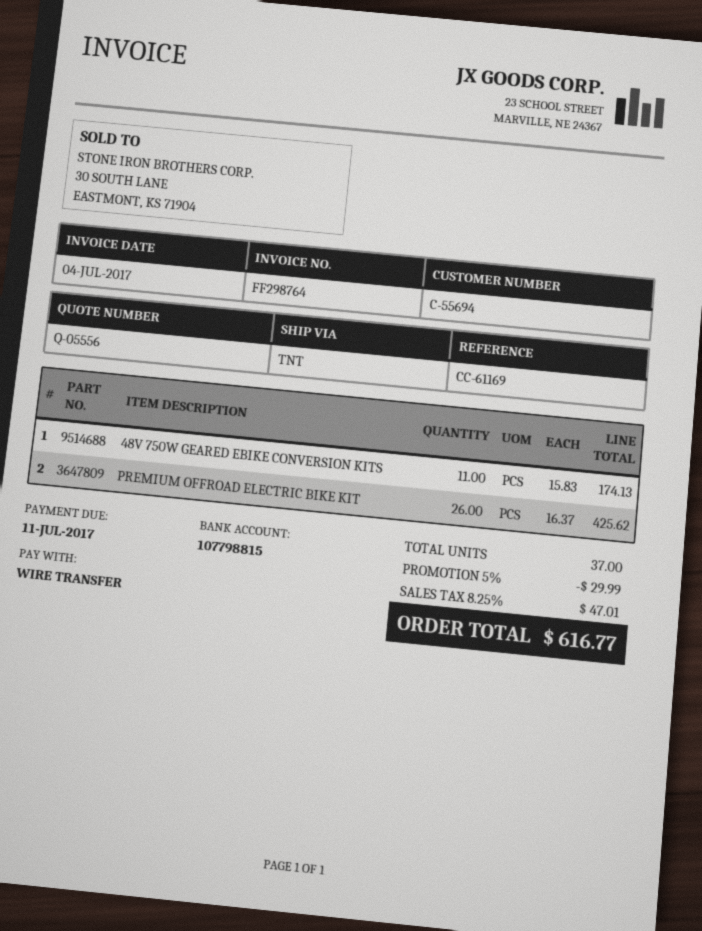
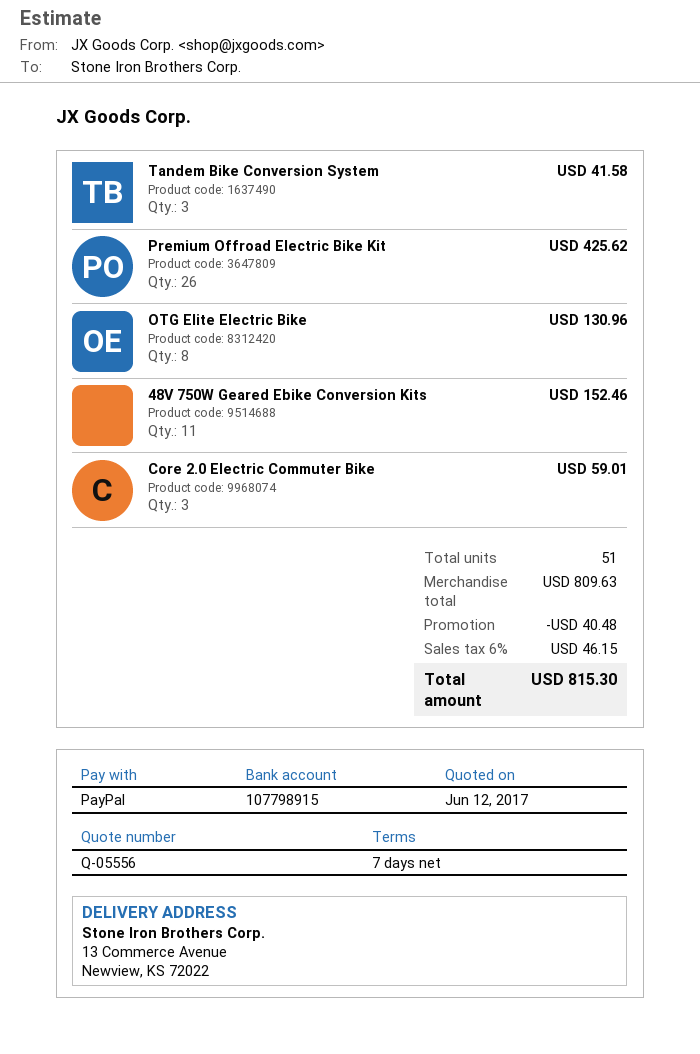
payment method: bank transfer -> PayPal
bank account: 107798815 -> 107798915
48V 750W GEARED EBIKE CONVERSION KITS: 11 for 174.13 -> 11 for 152.46
Tandem Bike Conversion System: none -> 3 for 41.58
OTG Elite Electric Bike: none -> 8 for 130.96
Core 2.0 Electric Commuter Bike: none -> 3 for 59.01
total quantity: 37 -> 51
discount: 29.99 -> 40.48
tax: 8.25% = 47.01 -> 6% = 46.15
total: 616.77 -> 815.30

